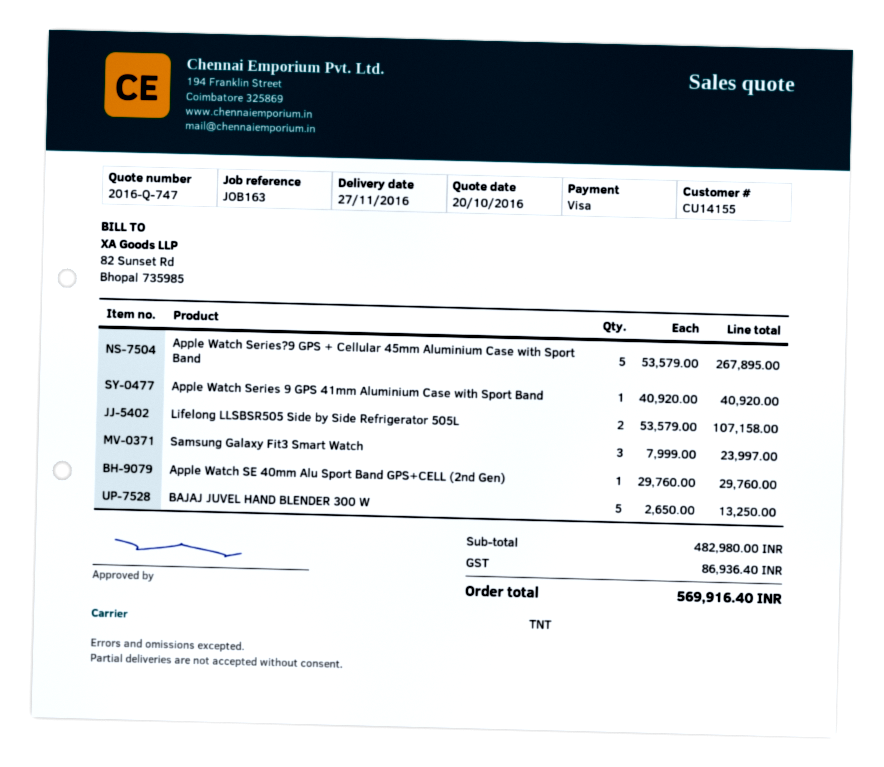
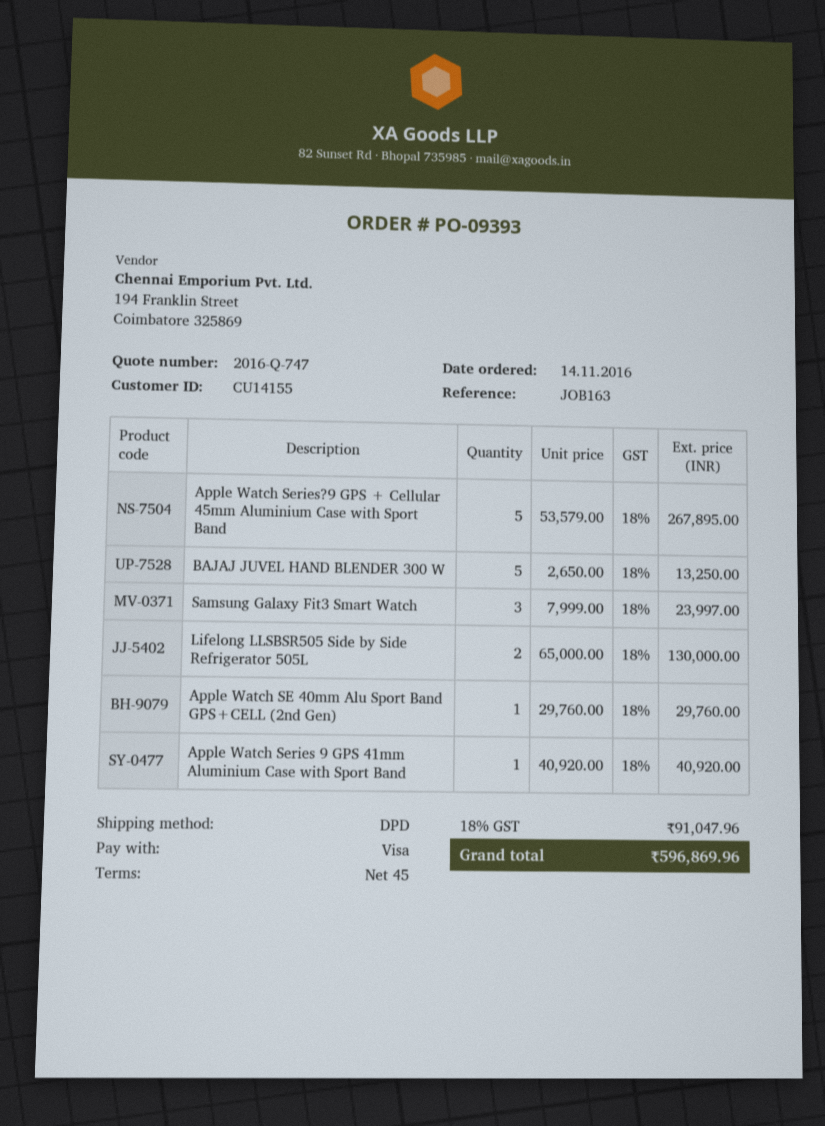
shipping method: TNT -> DPD
Lifelong LLSBSR505 Side by Side Refrigerator 505L: 2 x 53579.00 = 107158.00 -> 2 x 65000.00 = 130000.00
tax: 86936.40 -> 91047.96
total: 569916.40 -> 596869.96

